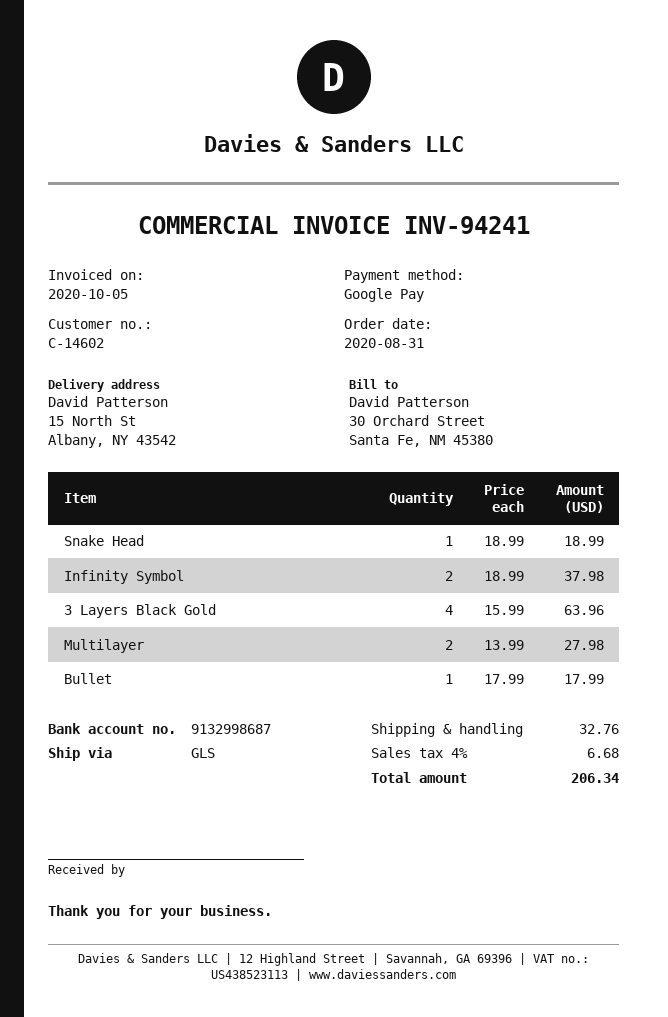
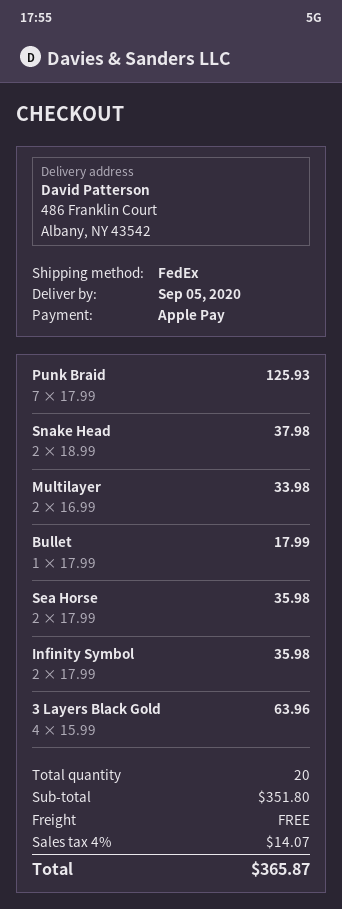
payment method: Google Pay -> Apple Pay
shipping method: GLS -> FedEx
ship to: 15 North St, Albany, NY 43542 -> 486 Franklin Court, Albany, NY 43542
Snake Head: 1 x 18.99 = 18.99 -> 2 x 18.99 = 37.98
Infinity Symbol: 2 x 18.99 = 37.98 -> 2 x 17.99 = 35.98
Multilayer: 2 x 13.99 = 27.98 -> 2 x 16.99 = 33.98
Punk Braid: none -> 7 x 17.99 = 125.93
Sea Horse: none -> 2 x 17.99 = 35.98
shipping: 32.76 -> 0.00
tax: 4% = 6.68 -> 4% = 14.07
total: 206.34 -> 365.87

